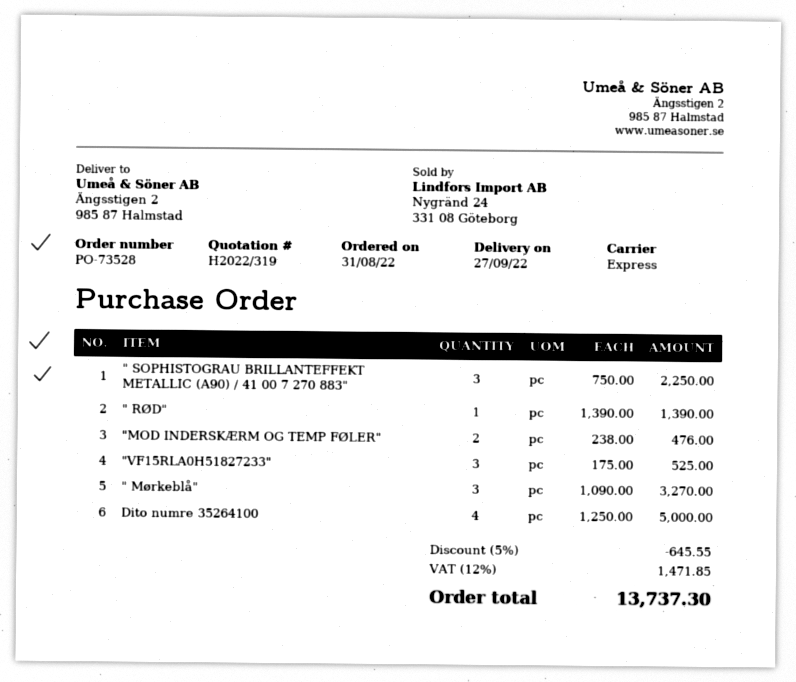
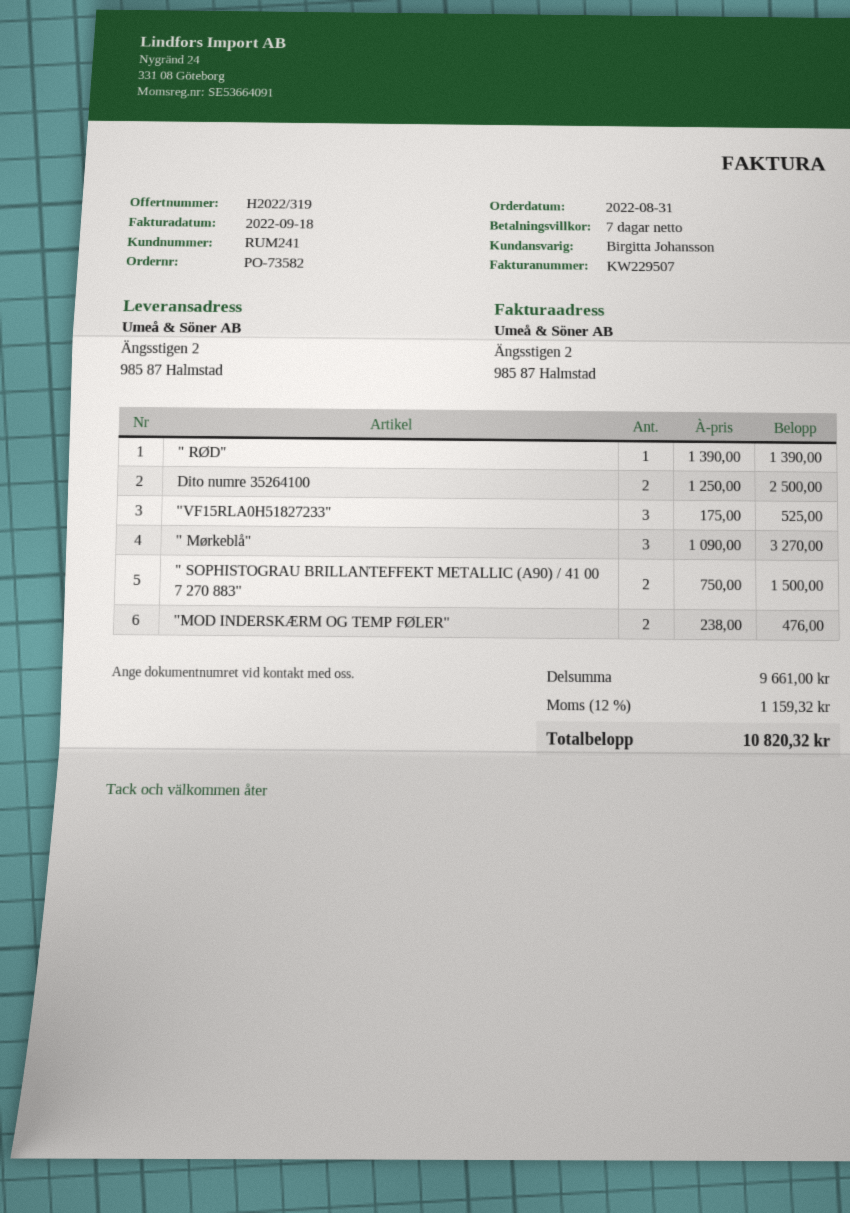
order number: PO-73528 -> PO-73582
" SOPHISTOGRAU BRILLANTEFFEKT METALLIC (A90) / 41 00 7 270 883": 3 x 750.00 = 2250.00 -> 2 x 750.00 = 1500.00
Dito numre 35264100: 4 x 1250.00 = 5000.00 -> 2 x 1250.00 = 2500.00
discount: 5% = 645.55 -> none
tax: 12% = 1471.85 -> 12% = 1159.32
total: 13737.30 -> 10820.32

